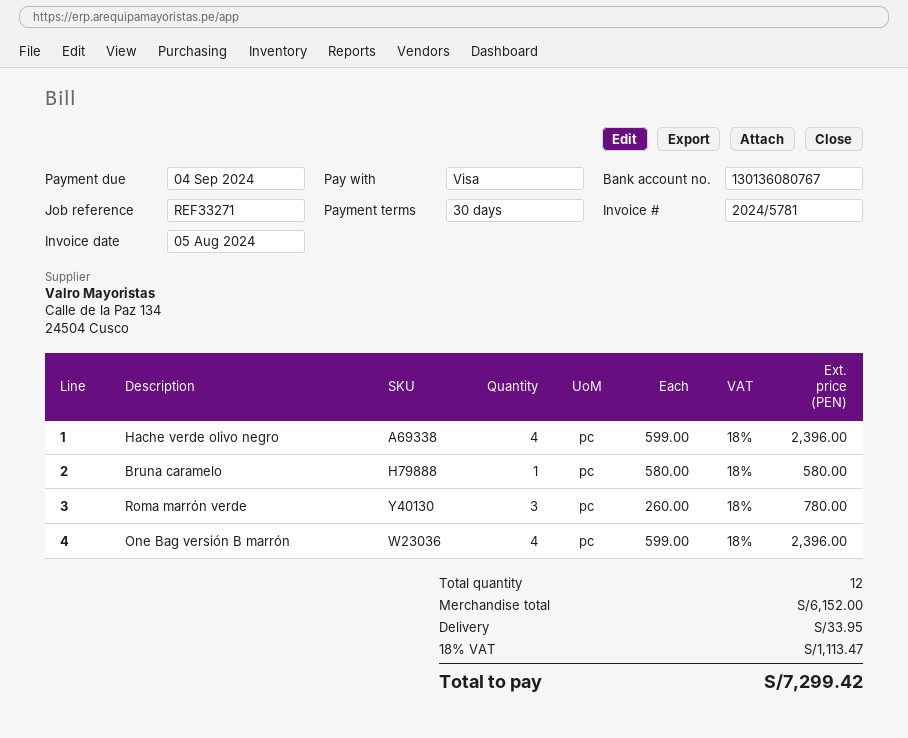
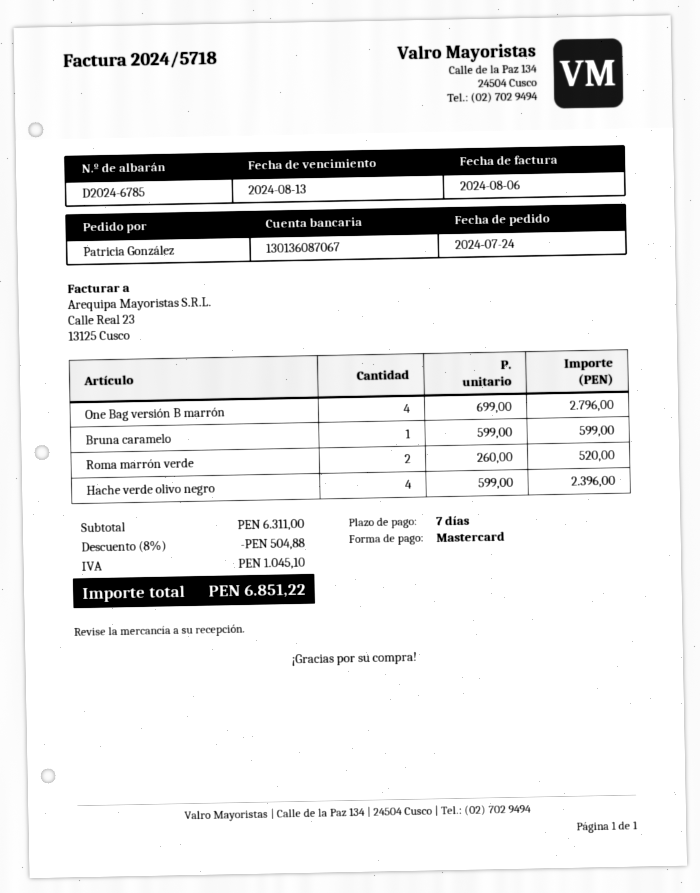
invoice number: 2024/5781 -> 2024/5718
invoice date: 2024-08-05 -> 2024-08-06
payment terms: 30 days -> 7 days
due date: 2024-09-04 -> 2024-08-13
payment method: Visa -> Mastercard
bank account: 130136080767 -> 130136087067
Bruna caramelo: 1 x 580.00 = 580.00 -> 1 x 599.00 = 599.00
Roma marrón verde: 3 x 260.00 = 780.00 -> 2 x 260.00 = 520.00
One Bag versión B marrón: 4 x 599.00 = 2396.00 -> 4 x 699.00 = 2796.00
subtotal: 6152.00 -> 6311.00
discount: none -> 8% = 504.88
shipping: 33.95 -> none
tax: 1113.47 -> 1045.10
total: 7299.42 -> 6851.22

